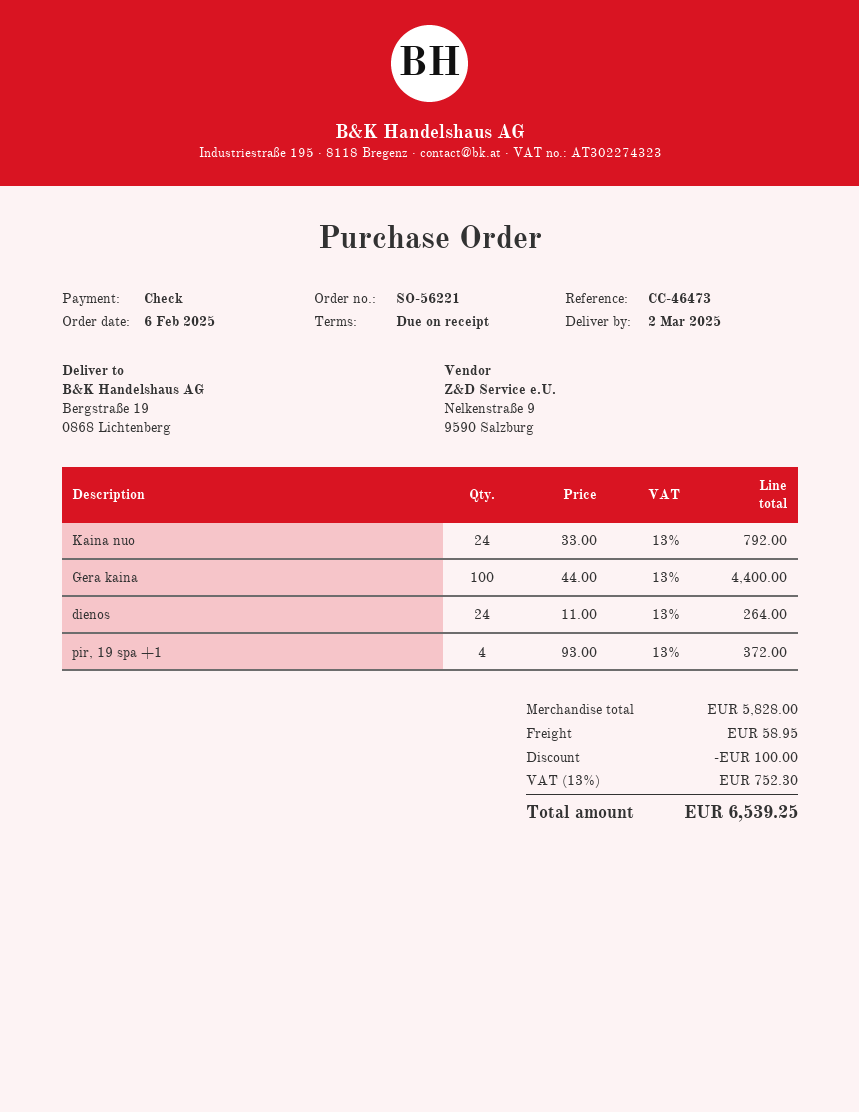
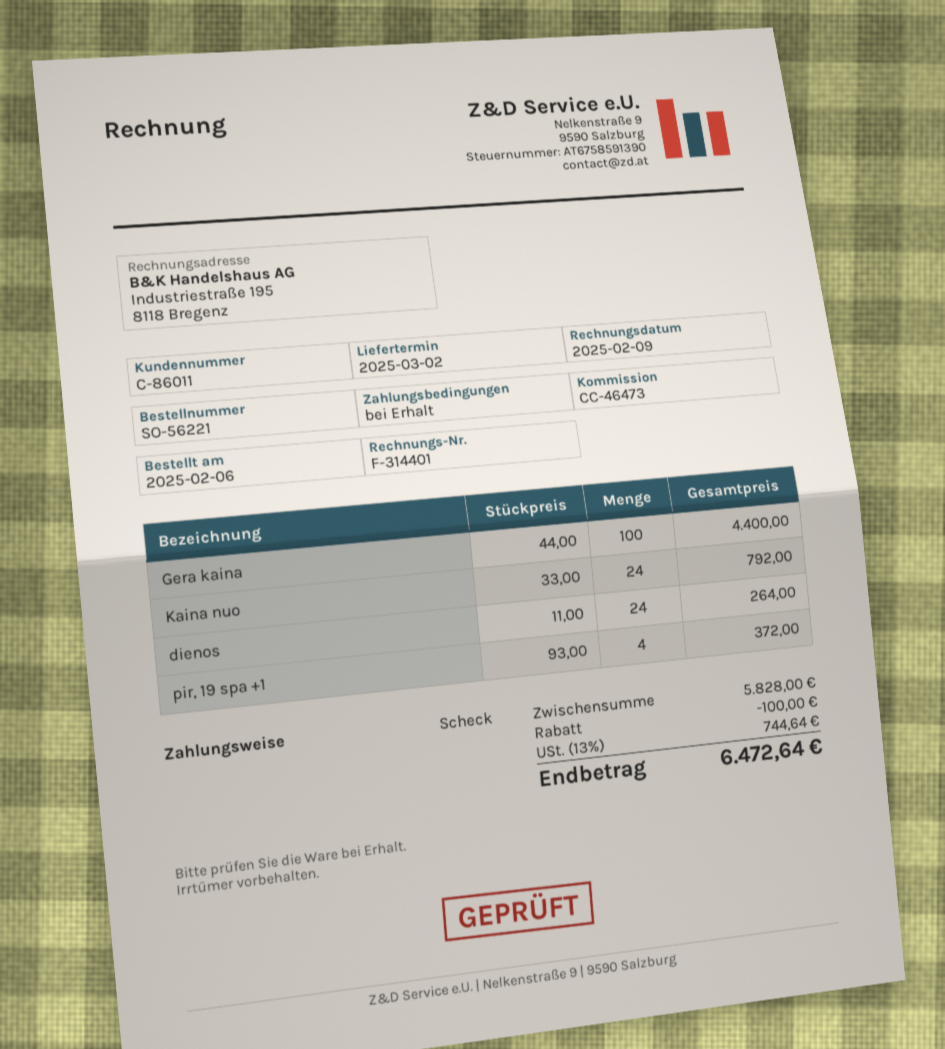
shipping: 58.95 -> none
tax: 13% = 752.30 -> 13% = 744.64
total: 6539.25 -> 6472.64

